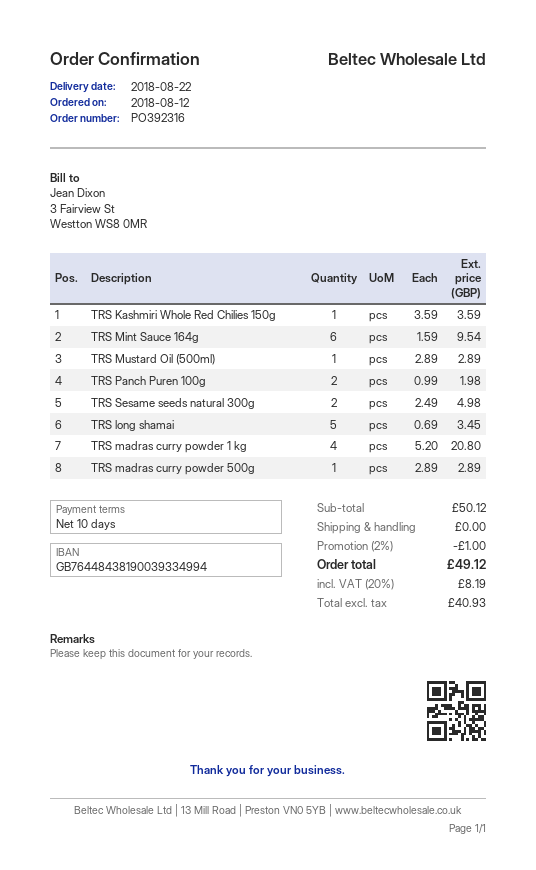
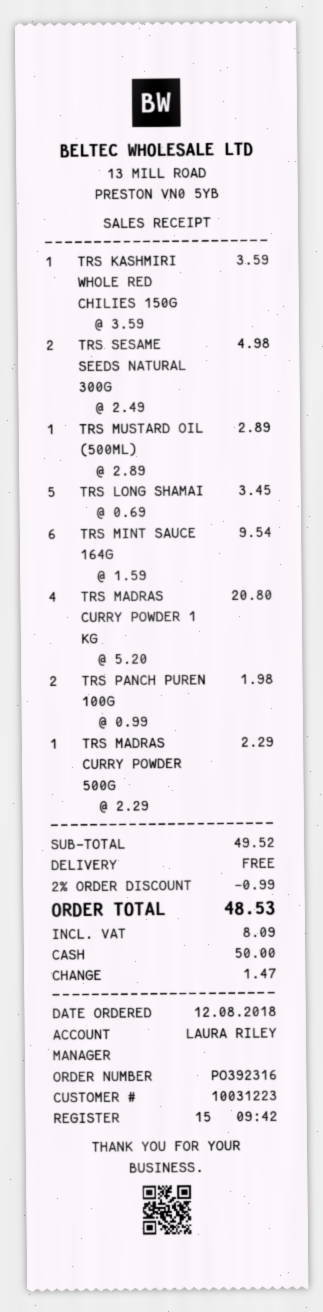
TRS madras curry powder 500g: 1 x 2.89 = 2.89 -> 1 x 2.29 = 2.29
subtotal: 50.12 -> 49.52
discount: 2% = 1.00 -> 2% = 0.99
tax: 8.19 -> 8.09
total: 49.12 -> 48.53

